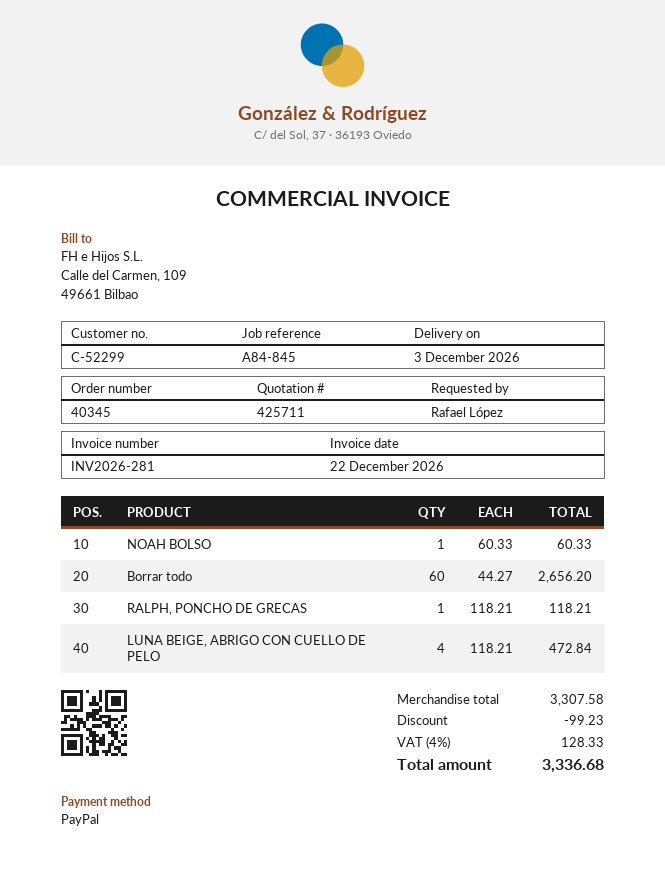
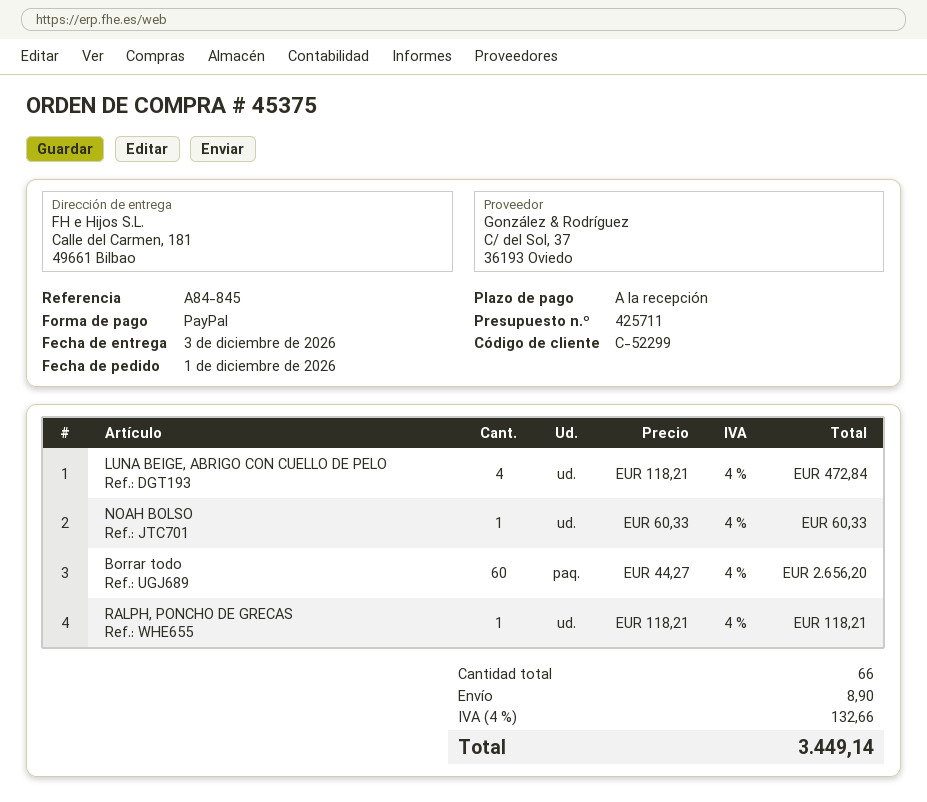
order number: 40345 -> 45375
discount: 99.23 -> none
shipping: none -> 8.90
tax: 4% = 128.33 -> 4% = 132.66
total: 3336.68 -> 3449.14

